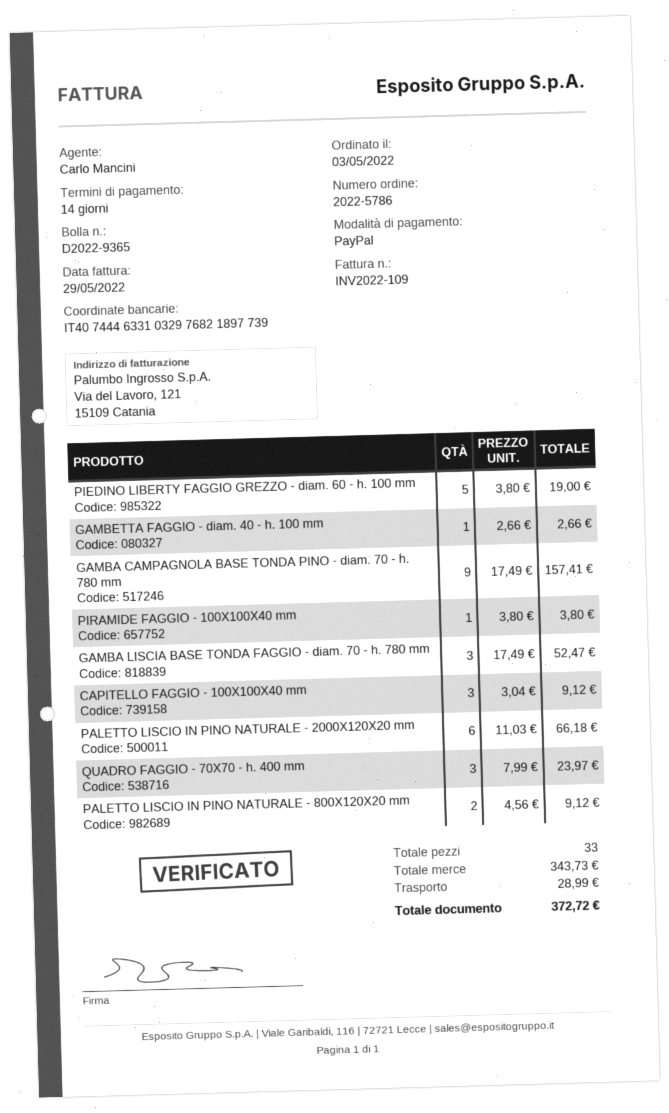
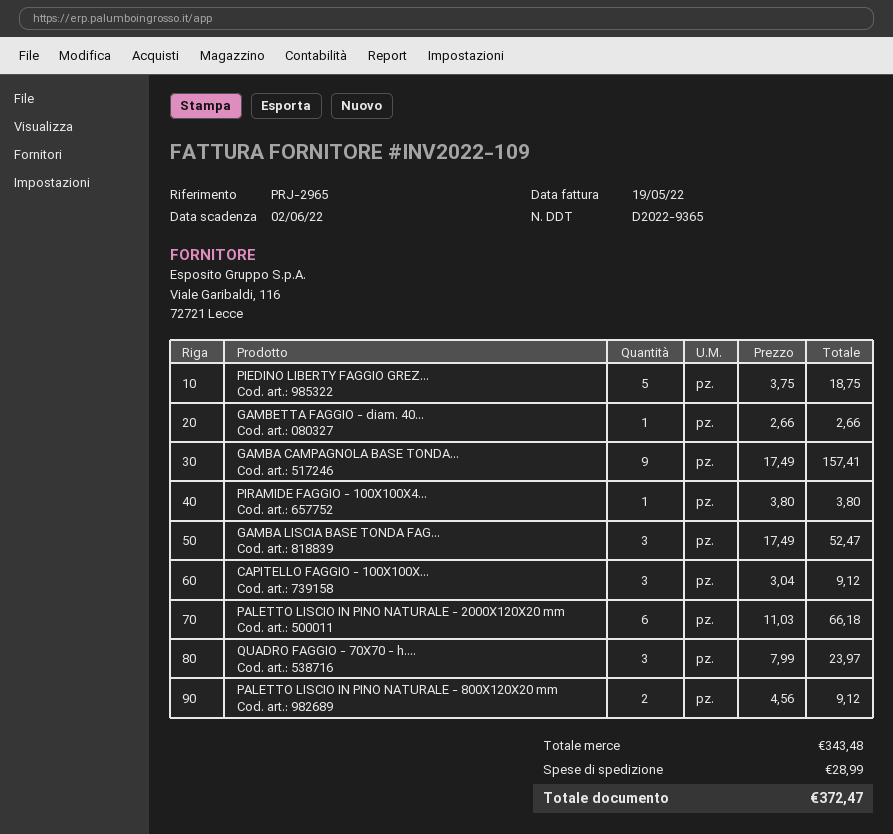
invoice date: 2022-05-29 -> 2022-05-19
PIEDINO LIBERTY FAGGIO GREZZO - diam. 60 - h. 100 mm: 5 x 3.80 = 19.00 -> 5 x 3.75 = 18.75
subtotal: 343.73 -> 343.48
total: 372.72 -> 372.47

